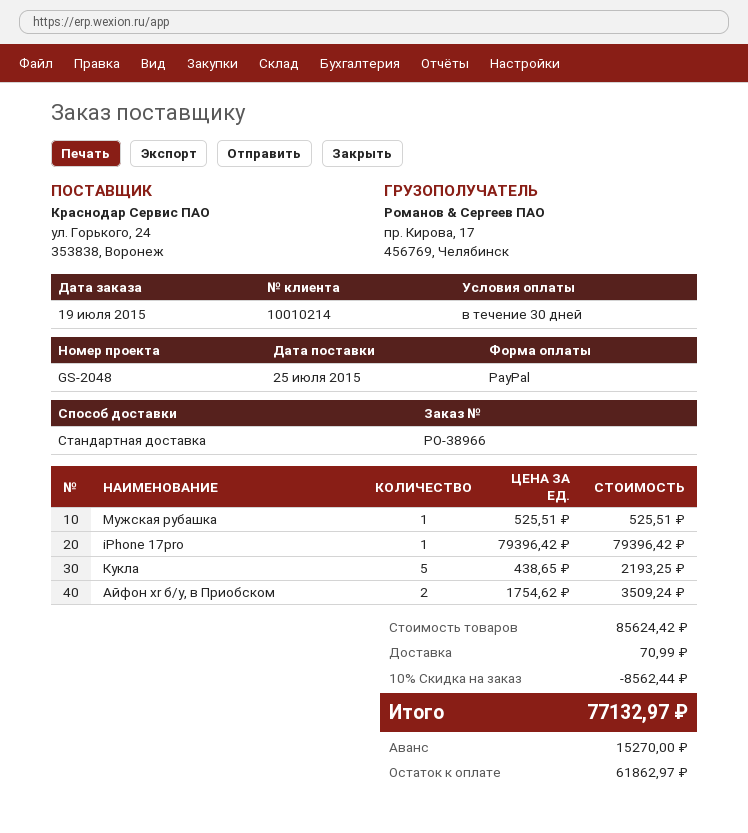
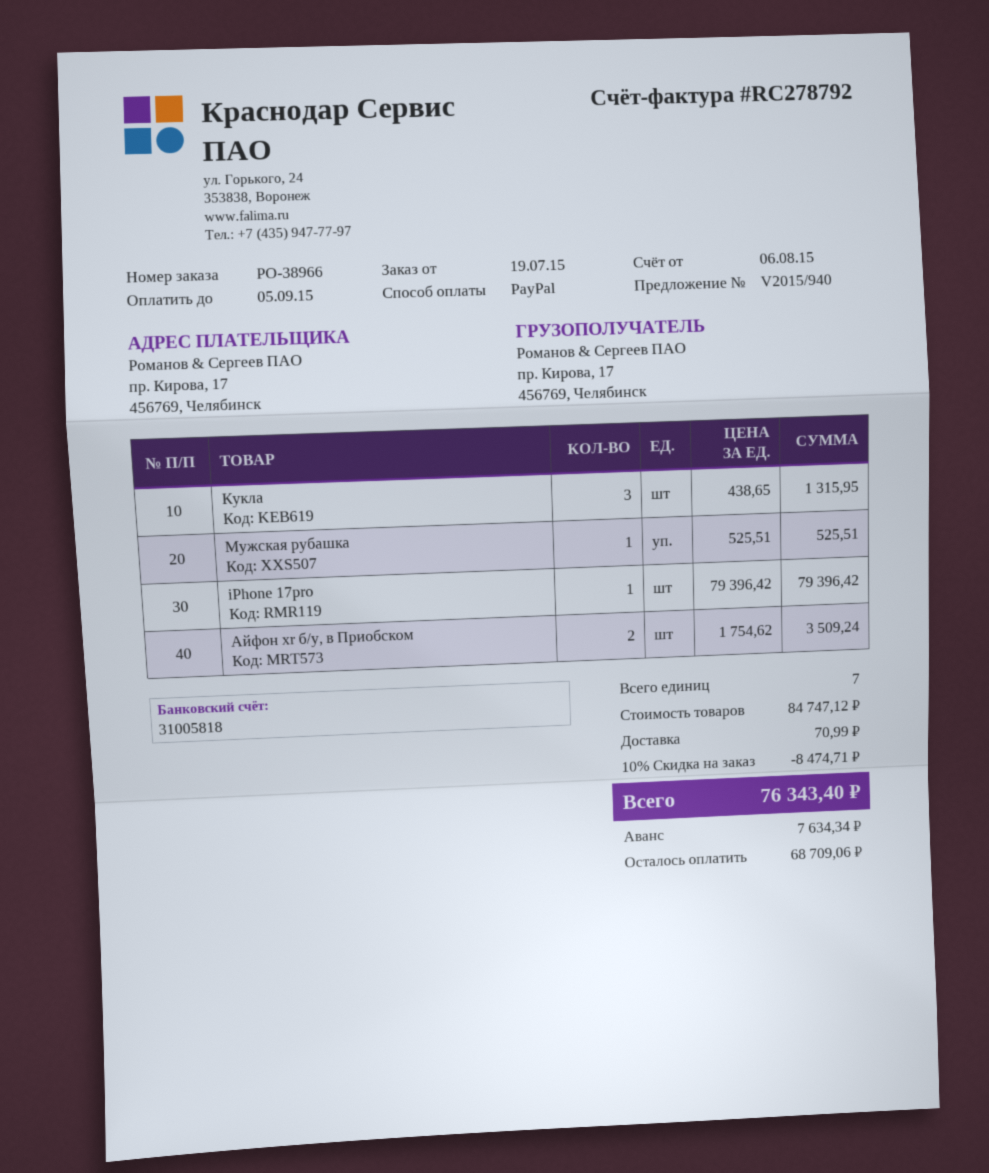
Кукла: 5 x 438.65 = 2193.25 -> 3 x 438.65 = 1315.95
subtotal: 85624.42 -> 84747.12
discount: 10% = 8562.44 -> 10% = 8474.71
total: 77132.97 -> 76343.40
deposit: 15270.00 -> 7634.34
balance: 61862.97 -> 68709.06

